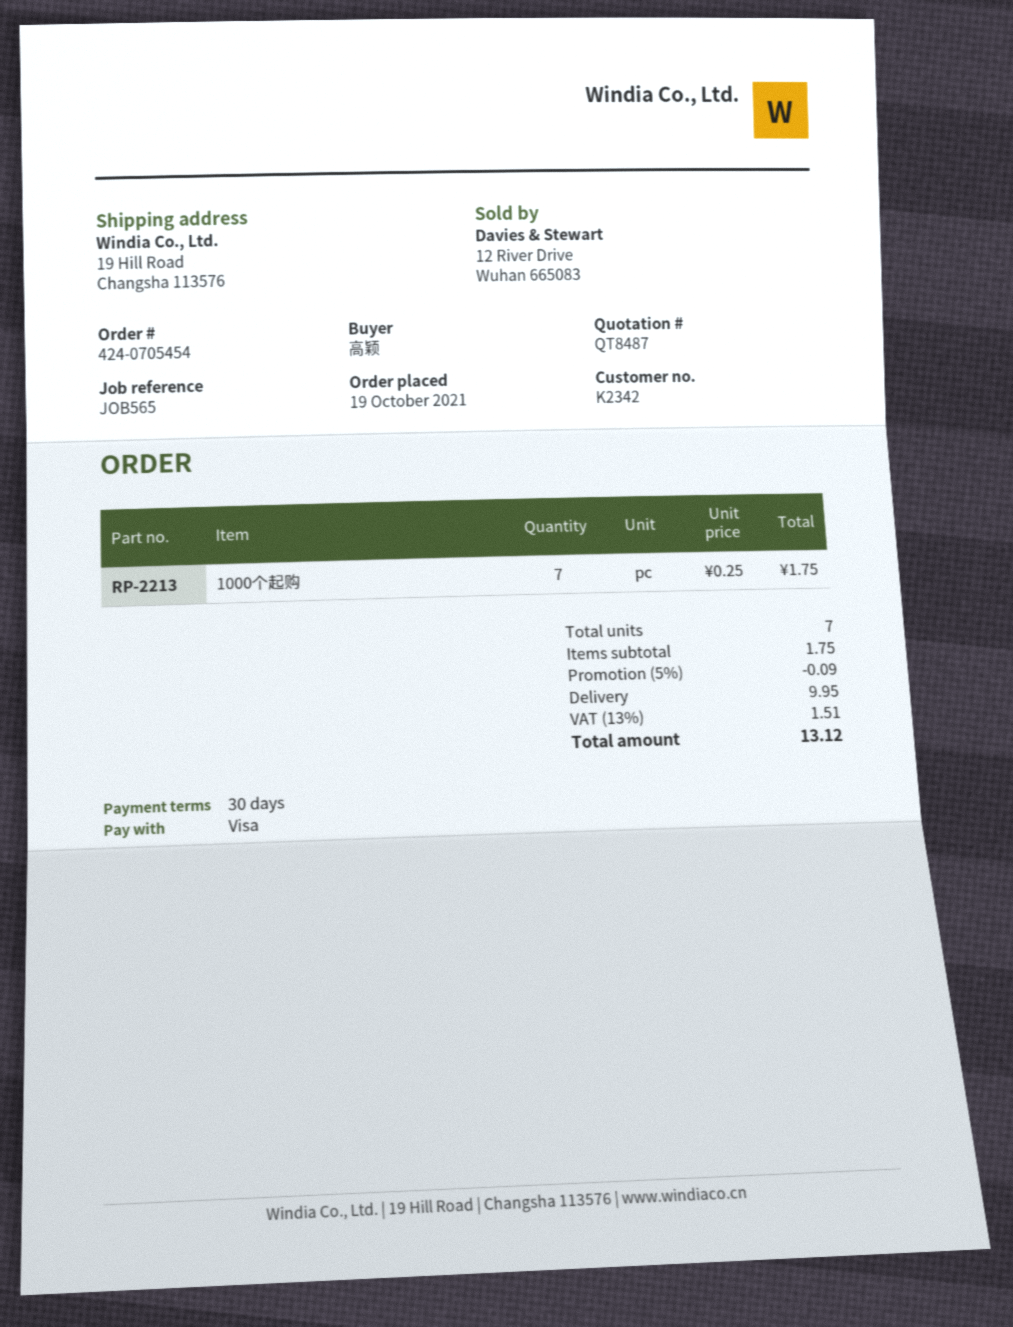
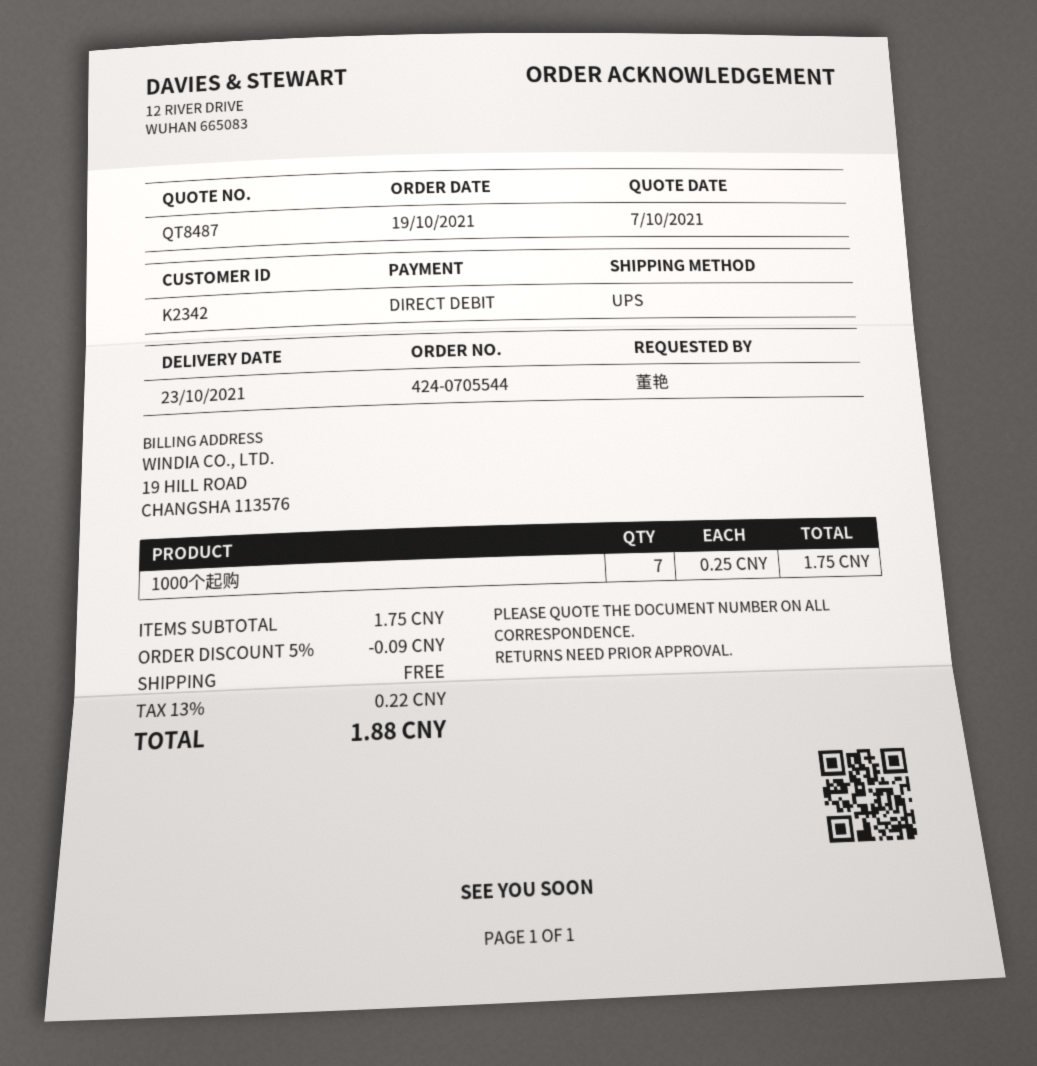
order number: 424-0705454 -> 424-0705544
ordered by: 高颖 -> 董艳
payment method: Visa -> direct debit
shipping: 9.95 -> 0.00
tax: 13% = 1.51 -> 13% = 0.22
total: 13.12 -> 1.88

